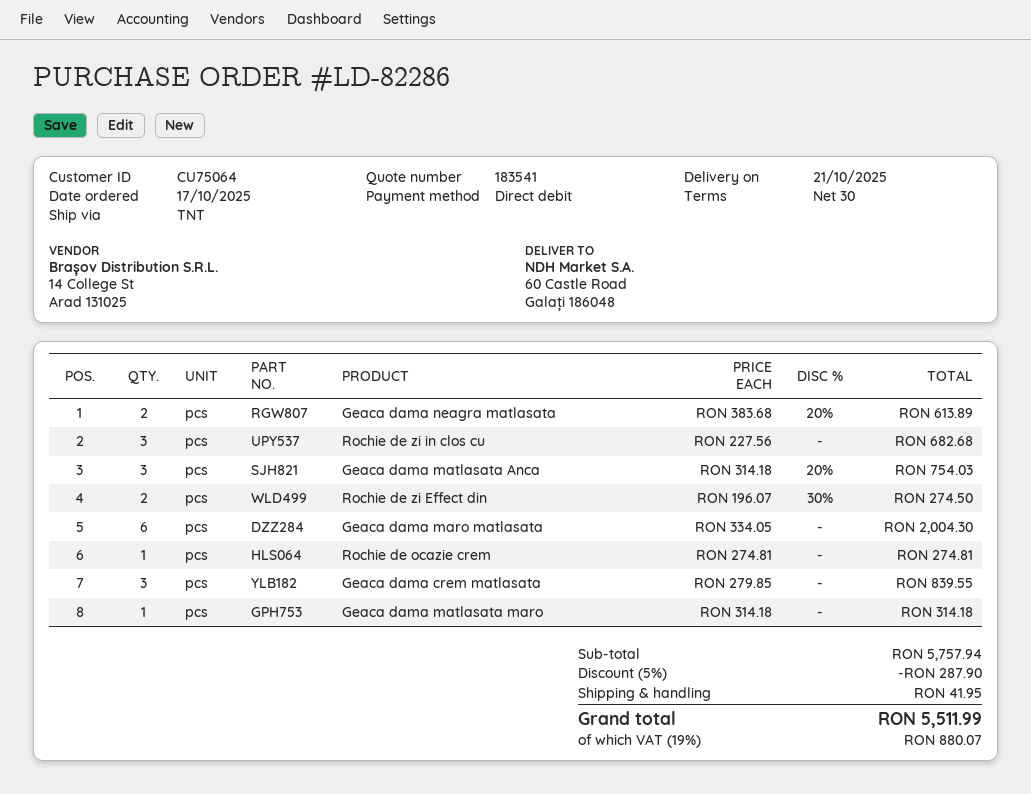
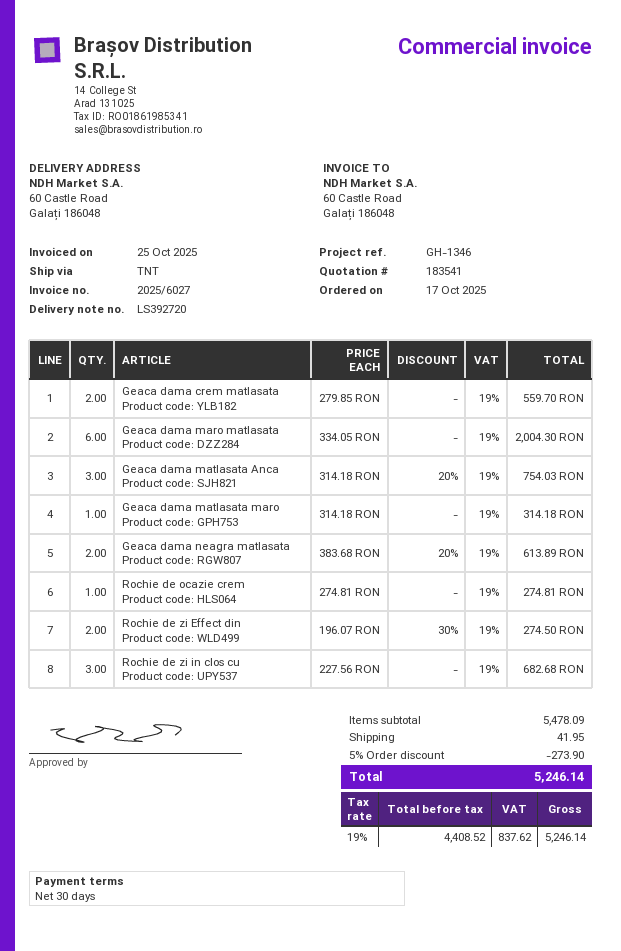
Geaca dama crem matlasata: 3 x 279.85 = 839.55 -> 2 x 279.85 = 559.70
subtotal: 5757.94 -> 5478.09
discount: 5% = 287.90 -> 5% = 273.90
tax: 19% = 880.07 -> 19% = 837.62
total: 5511.99 -> 5246.14

